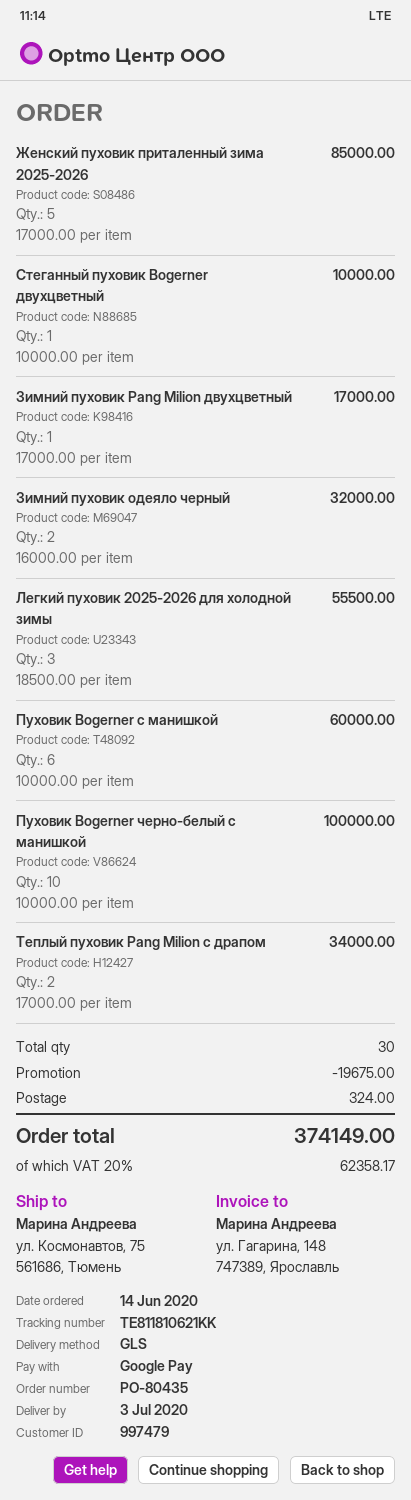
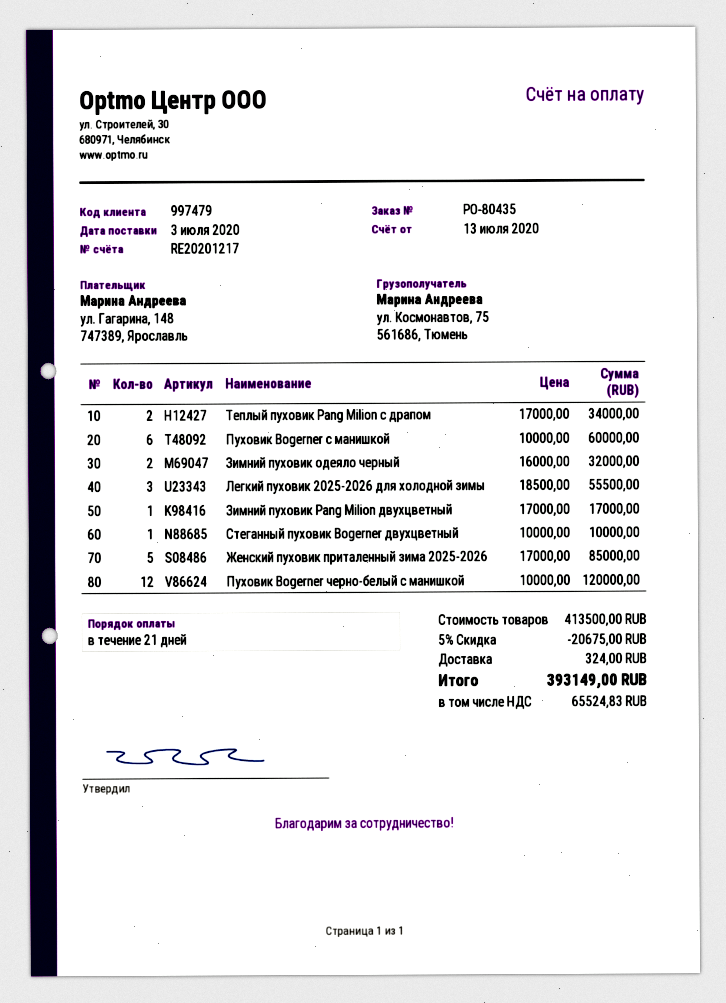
Пуховик Bogerner черно-белый с манишкой: 10 x 10000.00 = 100000.00 -> 12 x 10000.00 = 120000.00
discount: 19675.00 -> 20675.00
tax: 62358.17 -> 65524.83
total: 374149.00 -> 393149.00

